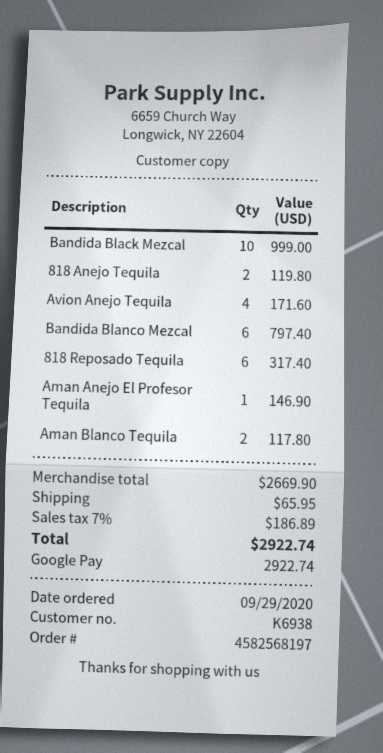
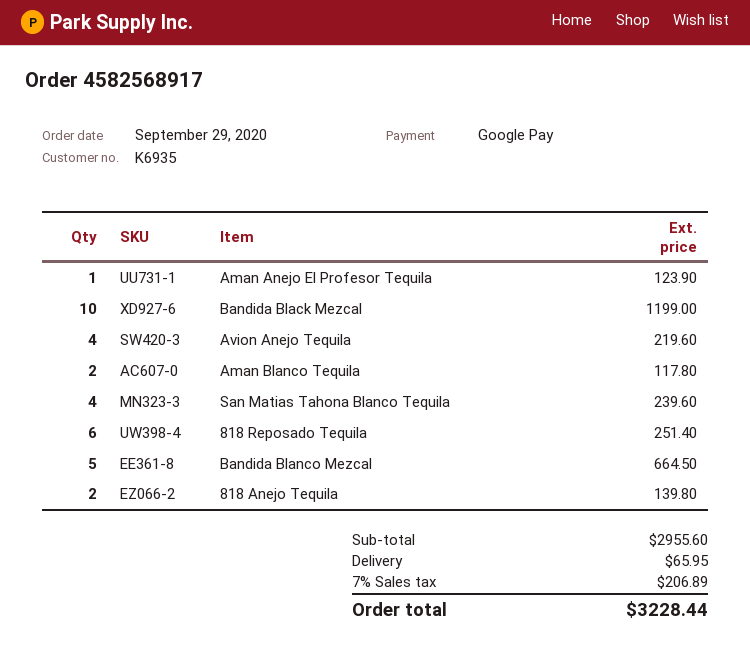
order number: 4582568197 -> 4582568917
customer number: K6938 -> K6935
Bandida Black Mezcal: 10 for 999.00 -> 10 for 1199.00
818 Anejo Tequila: 2 for 119.80 -> 2 for 139.80
Avion Anejo Tequila: 4 for 171.60 -> 4 for 219.60
Bandida Blanco Mezcal: 6 for 797.40 -> 5 for 664.50
818 Reposado Tequila: 6 for 317.40 -> 6 for 251.40
Aman Anejo El Profesor Tequila: 1 for 146.90 -> 1 for 123.90
San Matias Tahona Blanco Tequila: none -> 4 for 239.60
subtotal: 2669.90 -> 2955.60
tax: 7% = 186.89 -> 7% = 206.89
total: 2922.74 -> 3228.44

